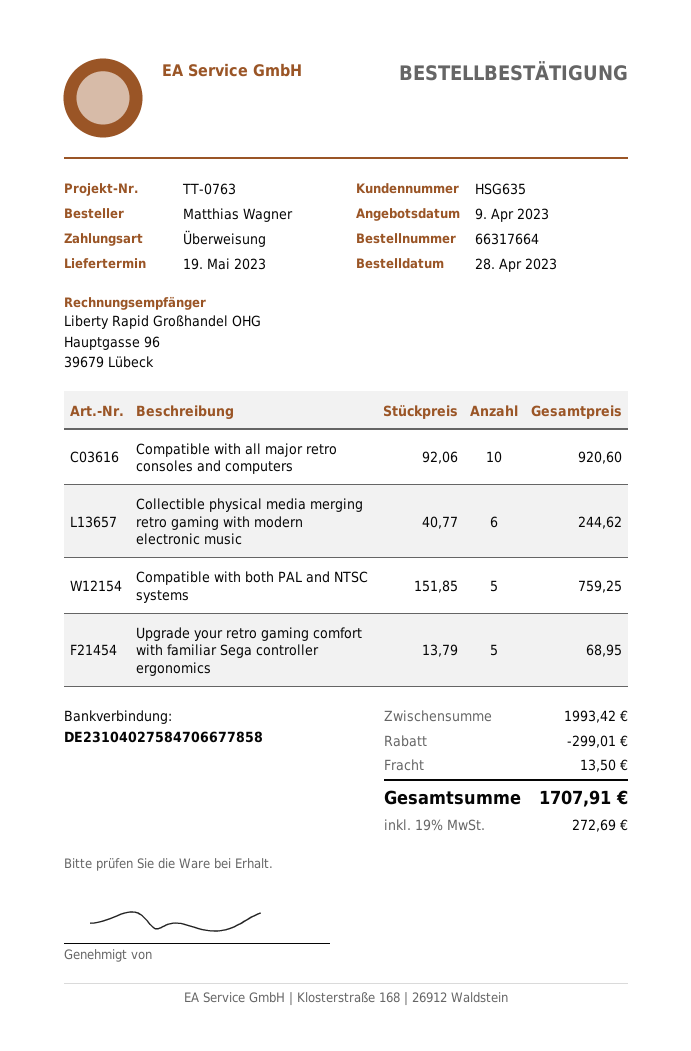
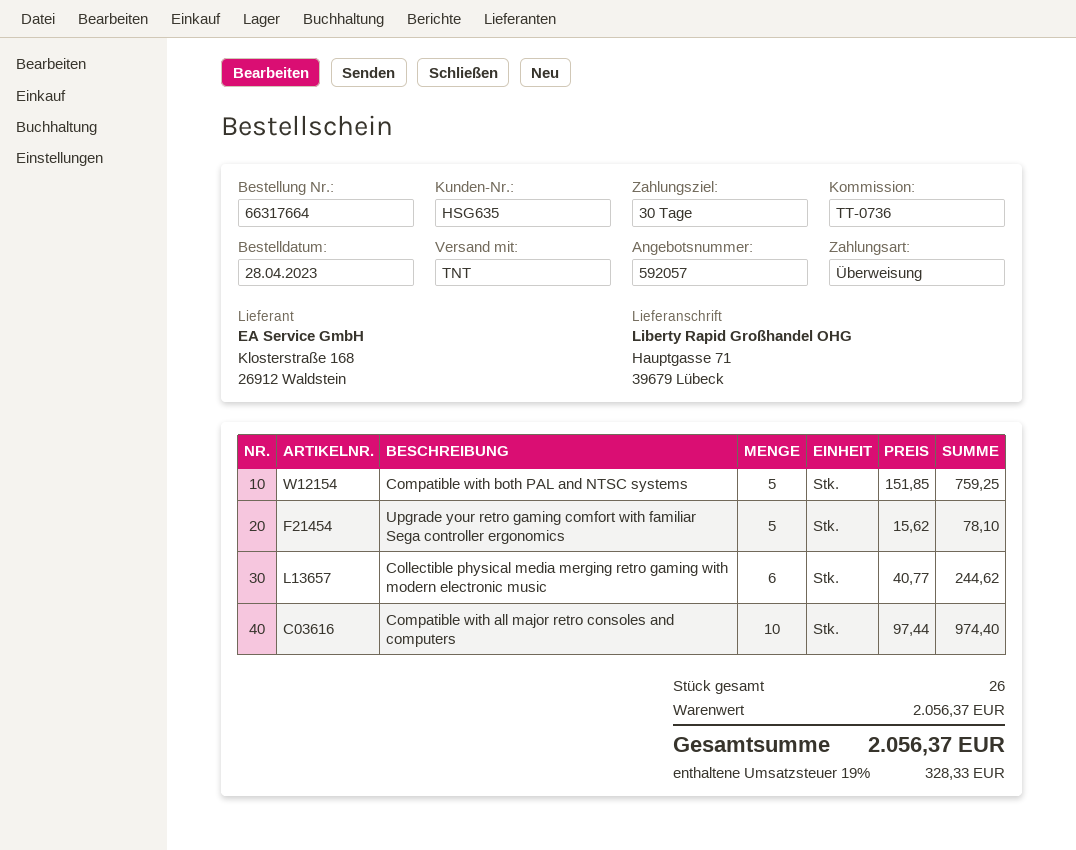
reference: TT-0763 -> TT-0736
Compatible with all major retro consoles and computers: 10 x 92.06 = 920.60 -> 10 x 97.44 = 974.40
Upgrade your retro gaming comfort with familiar Sega controller ergonomics: 5 x 13.79 = 68.95 -> 5 x 15.62 = 78.10
subtotal: 1993.42 -> 2056.37
discount: 299.01 -> none
shipping: 13.50 -> none
tax: 19% = 272.69 -> 19% = 328.33
total: 1707.91 -> 2056.37

